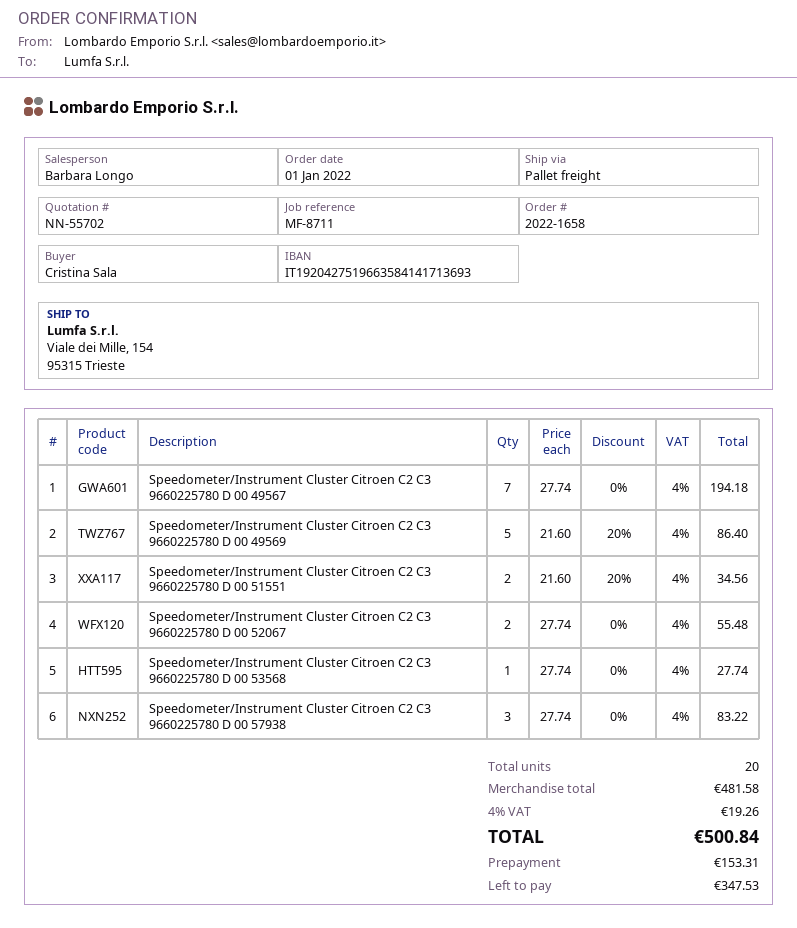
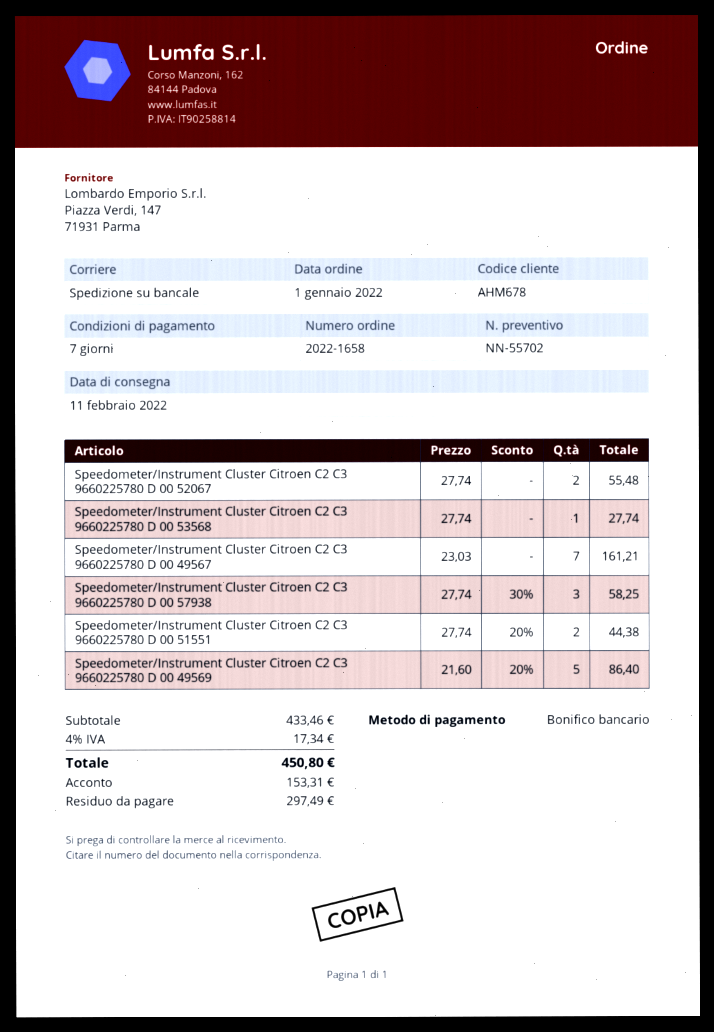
Speedometer/Instrument Cluster Citroen C2 C3 9660225780 D 00 49567: 7 x 27.74 = 194.18 -> 7 x 23.03 = 161.21
Speedometer/Instrument Cluster Citroen C2 C3 9660225780 D 00 51551: 2 x 21.60 - 20% = 34.56 -> 2 x 27.74 - 20% = 44.38
Speedometer/Instrument Cluster Citroen C2 C3 9660225780 D 00 57938: 3 x 27.74 = 83.22 -> 3 x 27.74 - 30% = 58.25
subtotal: 481.58 -> 433.46
tax: 4% = 19.26 -> 4% = 17.34
total: 500.84 -> 450.80
balance: 347.53 -> 297.49

